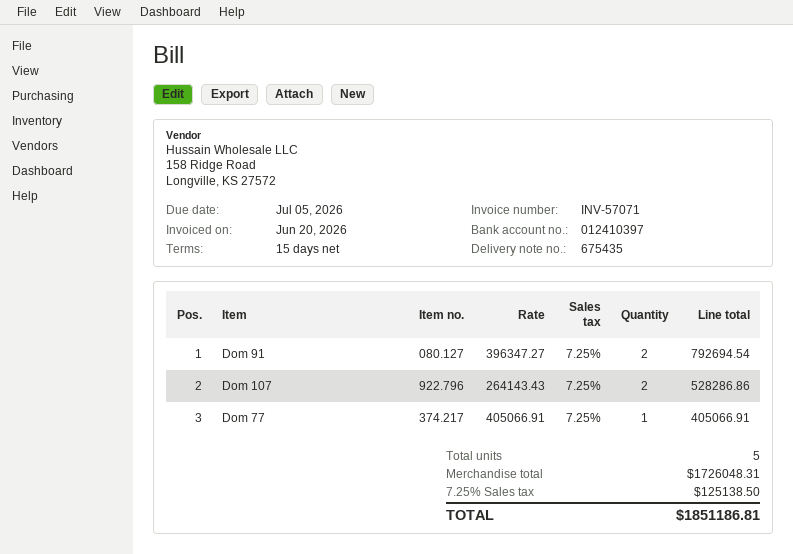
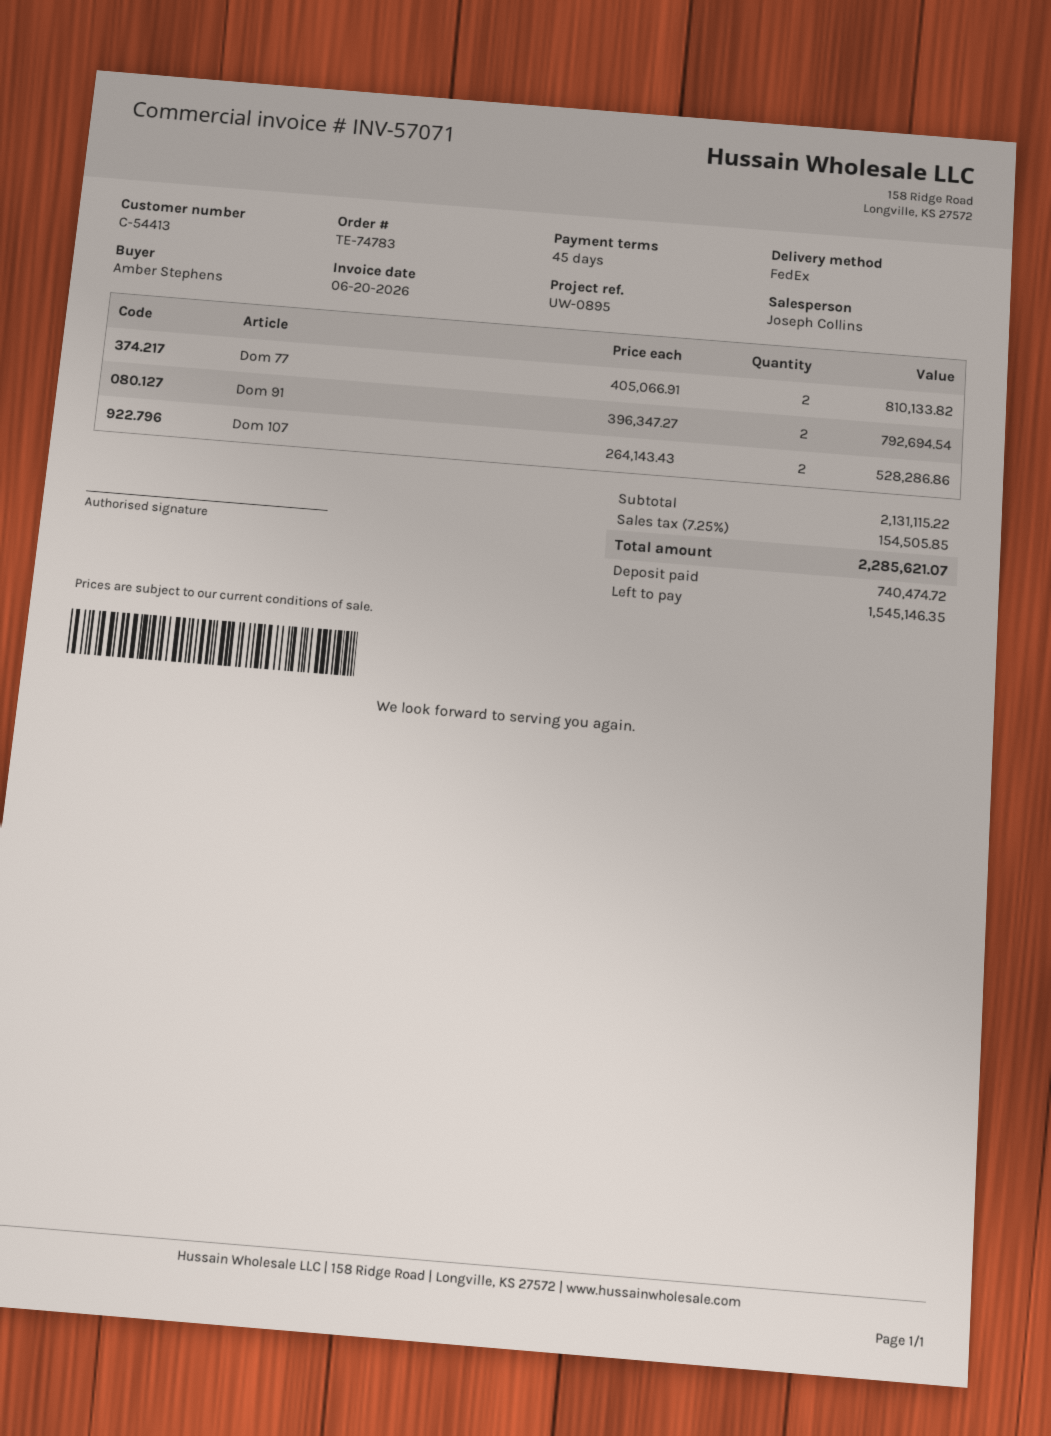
payment terms: 15 days -> 45 days
Dom 77: 1 x 405066.91 = 405066.91 -> 2 x 405066.91 = 810133.82
subtotal: 1726048.31 -> 2131115.22
tax: 7.25% = 125138.50 -> 7.25% = 154505.85
total: 1851186.81 -> 2285621.07

